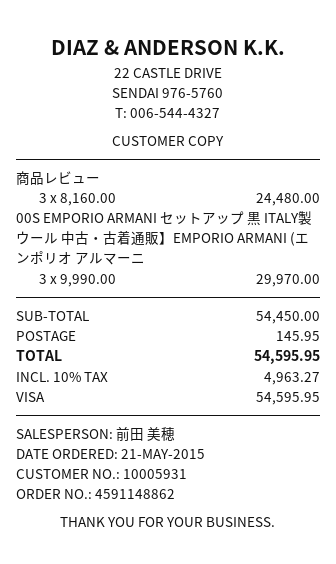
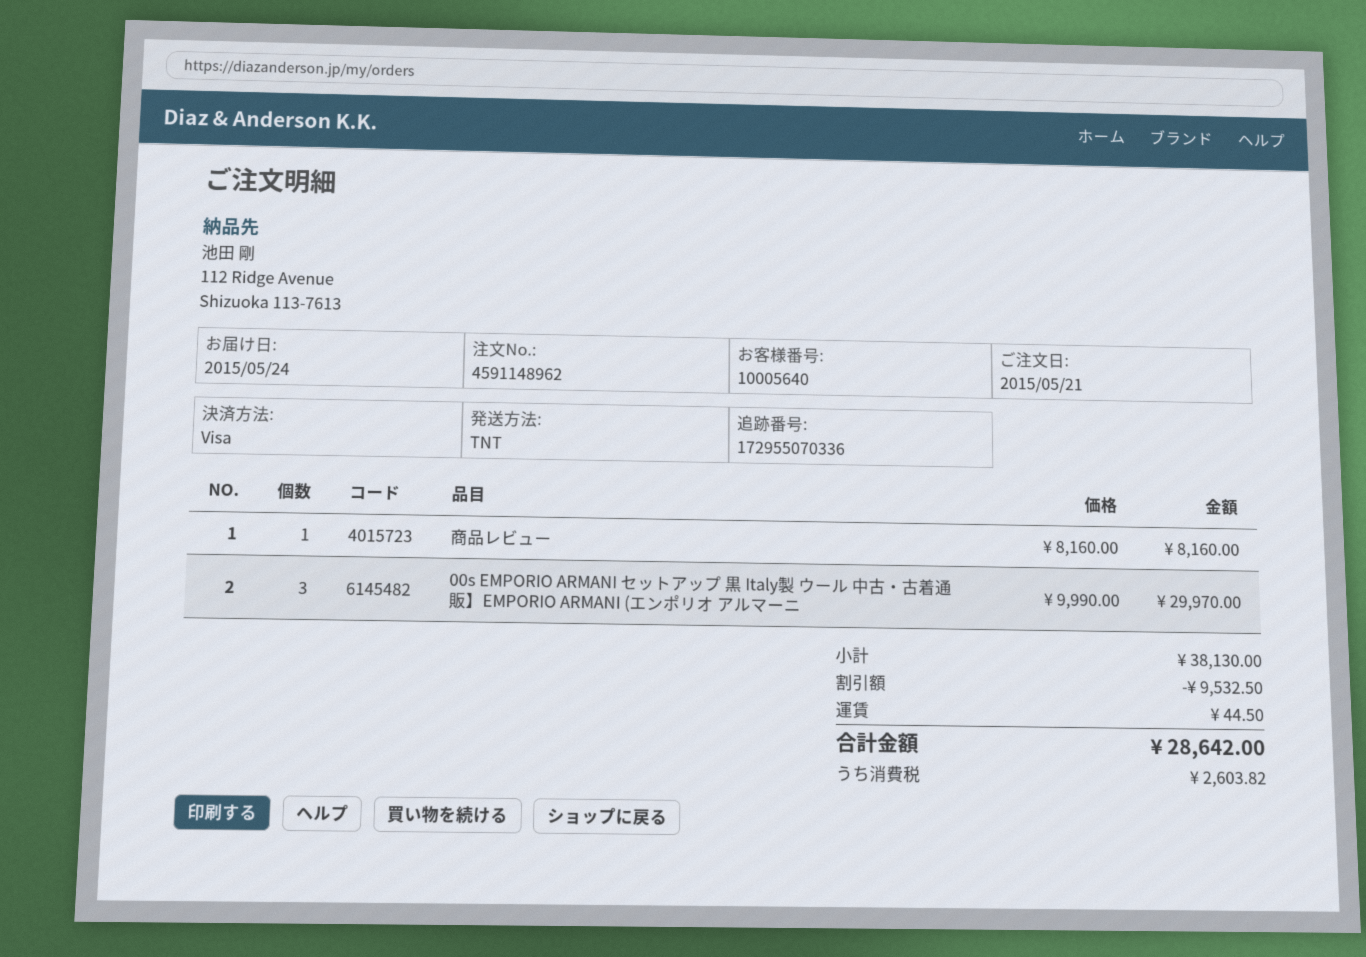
order number: 4591148862 -> 4591148962
customer number: 10005931 -> 10005640
商品レビュー: 3 x 8160.00 = 24480.00 -> 1 x 8160.00 = 8160.00
subtotal: 54450.00 -> 38130.00
discount: none -> 9532.50
shipping: 145.95 -> 44.50
tax: 4963.27 -> 2603.82
total: 54595.95 -> 28642.00

